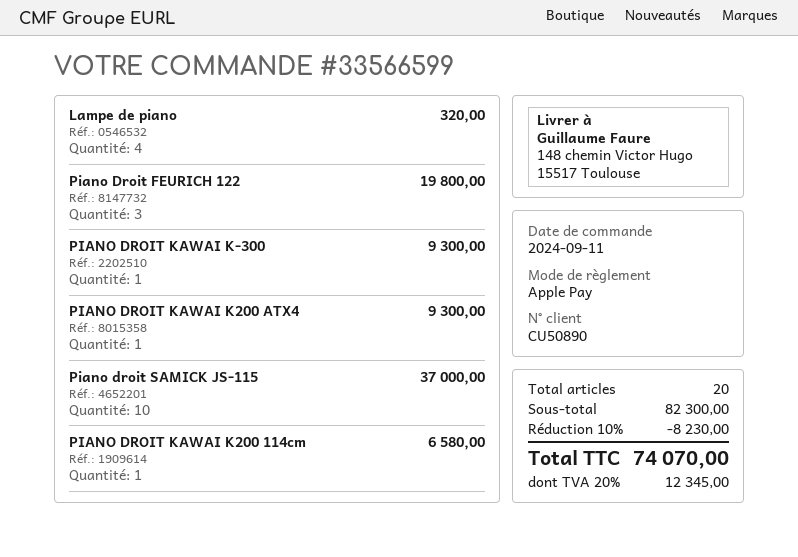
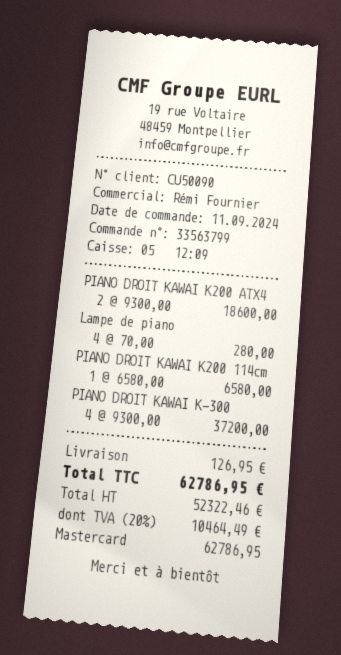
order number: 33566599 -> 33563799
customer number: CU50890 -> CU50090
payment method: Apple Pay -> Mastercard
Lampe de piano: 4 for 320.00 -> 4 for 280.00
Piano Droit FEURICH 122: 3 for 19800.00 -> none
PIANO DROIT KAWAI K-300: 1 for 9300.00 -> 4 for 37200.00
PIANO DROIT KAWAI K200 ATX4: 1 for 9300.00 -> 2 for 18600.00
Piano droit SAMICK JS-115: 10 for 37000.00 -> none
discount: 10% = 8230.00 -> none
shipping: none -> 126.95
tax: 20% = 12345.00 -> 20% = 10464.49
total: 74070.00 -> 62786.95

